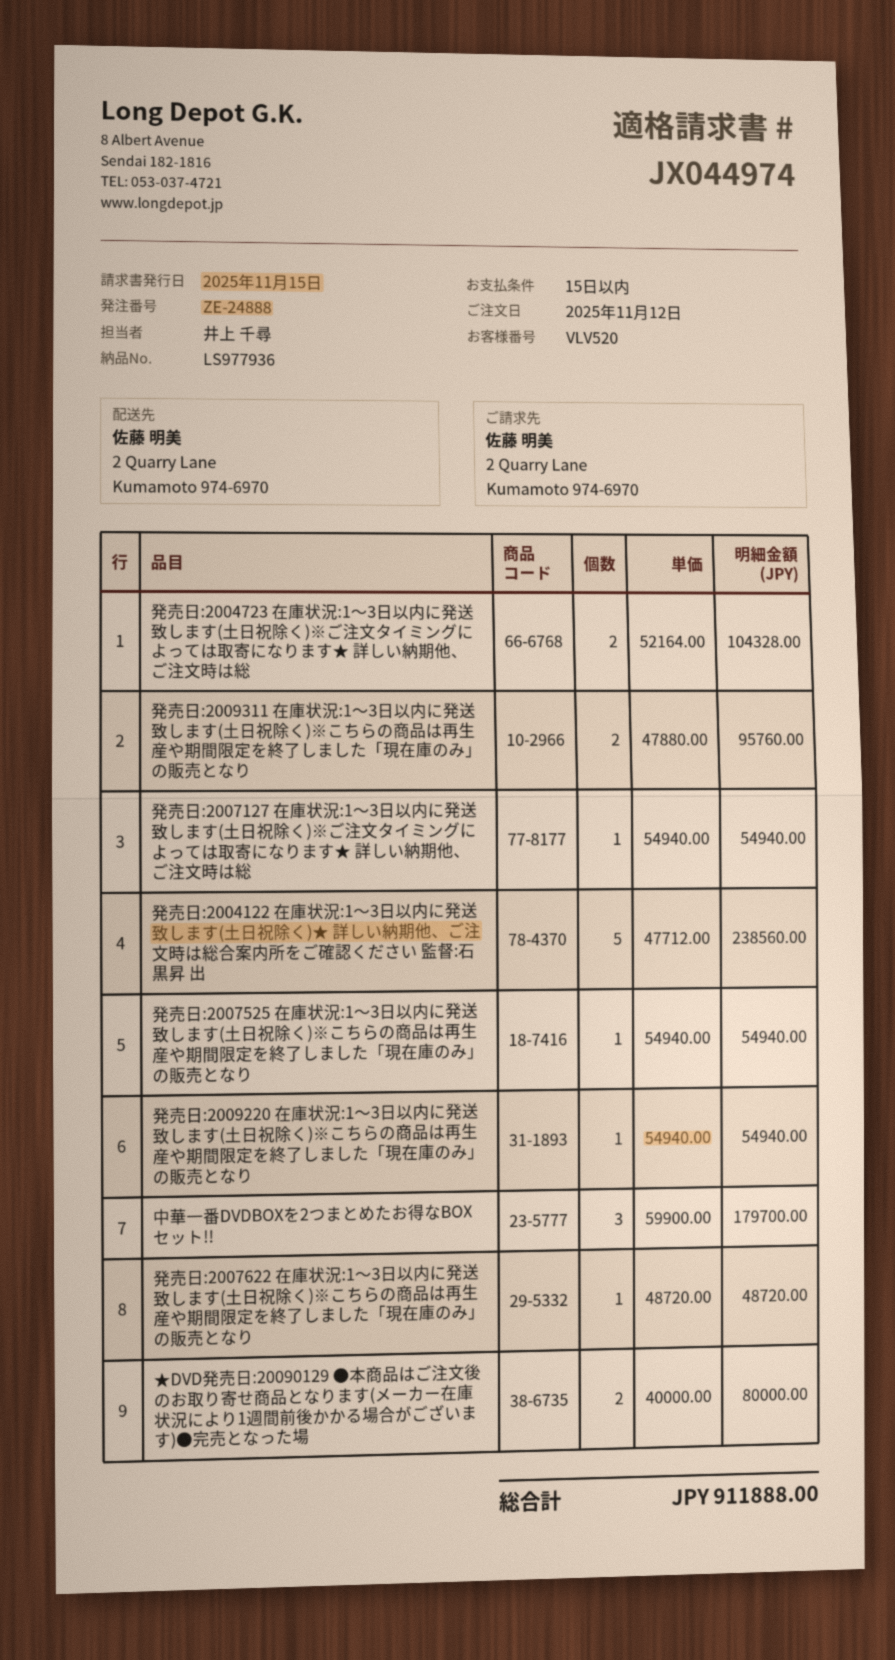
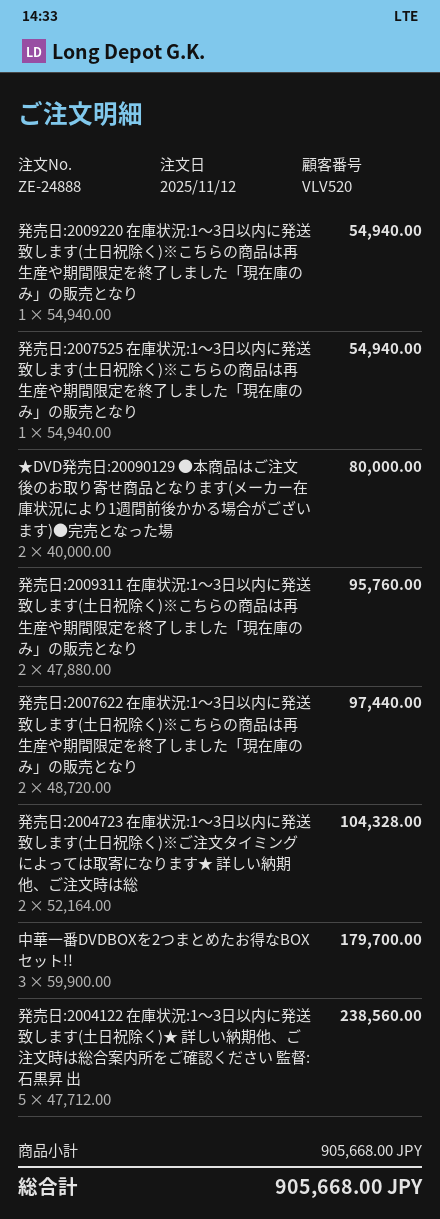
発売日:2007127 在庫状況:1〜3日以内に発送致します(土日祝除く)※ご注文タイミングによっては取寄になります★ 詳しい納期他、ご注文時は総: 1 x 54940.00 = 54940.00 -> none
発売日:2007622 在庫状況:1〜3日以内に発送致します(土日祝除く)※こちらの商品は再生産や期間限定を終了しました「現在庫のみ」の販売となり: 1 x 48720.00 = 48720.00 -> 2 x 48720.00 = 97440.00
total: 911888.00 -> 905668.00

